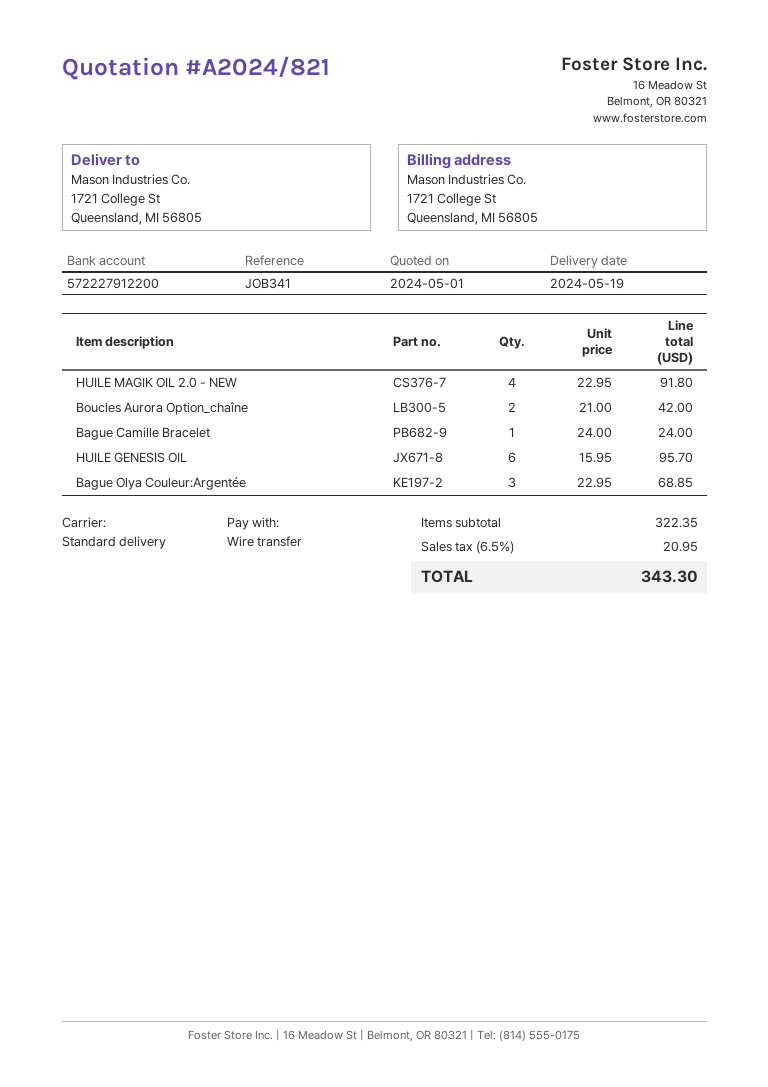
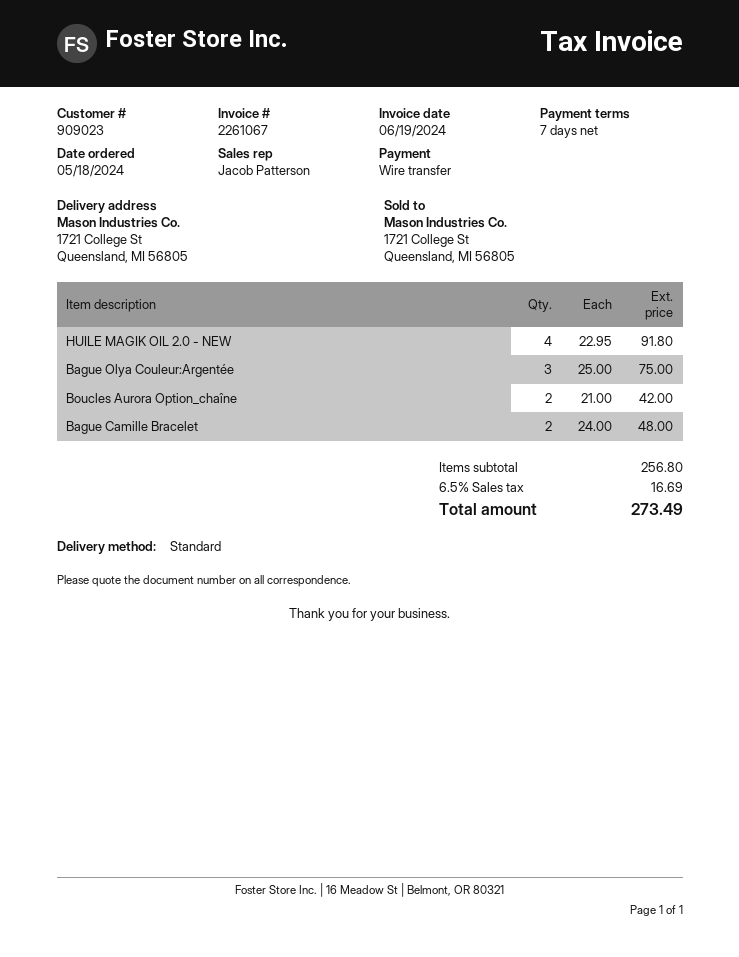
Bague Camille Bracelet: 1 x 24.00 = 24.00 -> 2 x 24.00 = 48.00
HUILE GENESIS OIL: 6 x 15.95 = 95.70 -> none
Bague Olya Couleur:Argentée: 3 x 22.95 = 68.85 -> 3 x 25.00 = 75.00
subtotal: 322.35 -> 256.80
tax: 6.5% = 20.95 -> 6.5% = 16.69
total: 343.30 -> 273.49

